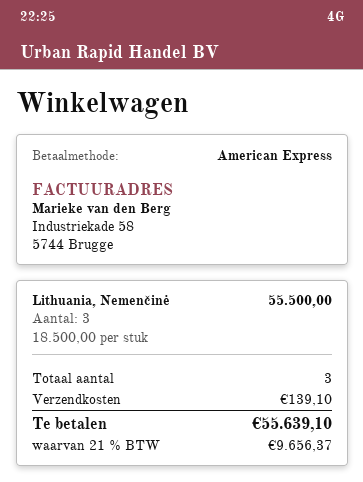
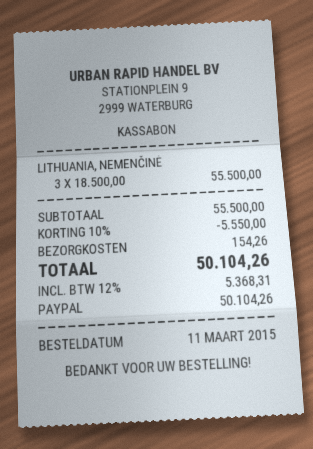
payment method: American Express -> PayPal
discount: none -> 10% = 5550.00
shipping: 139.10 -> 154.26
tax: 21% = 9656.37 -> 12% = 5368.31
total: 55639.10 -> 50104.26

